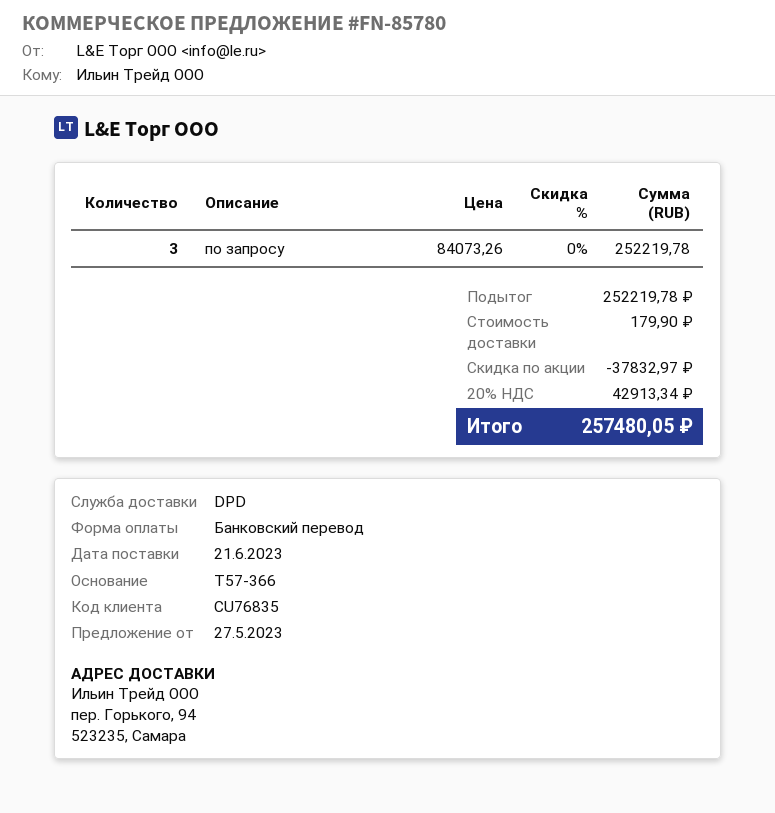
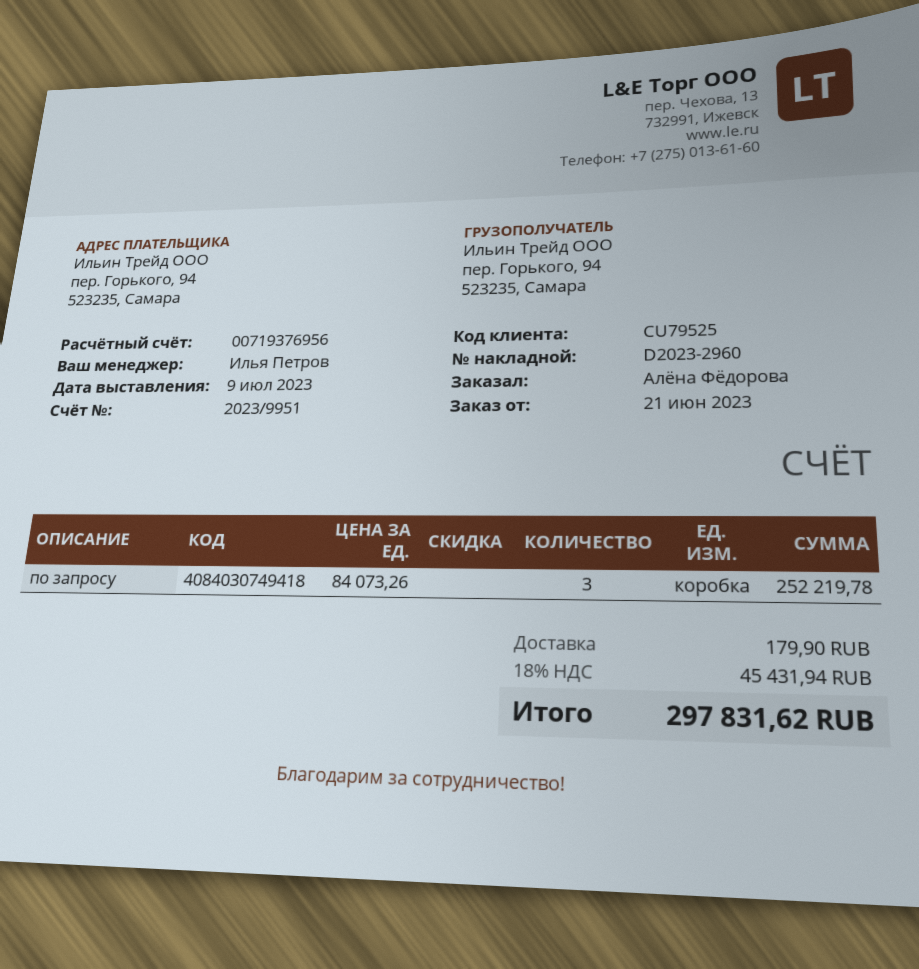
customer number: CU76835 -> CU79525
discount: 37832.97 -> none
tax: 20% = 42913.34 -> 18% = 45431.94
total: 257480.05 -> 297831.62

